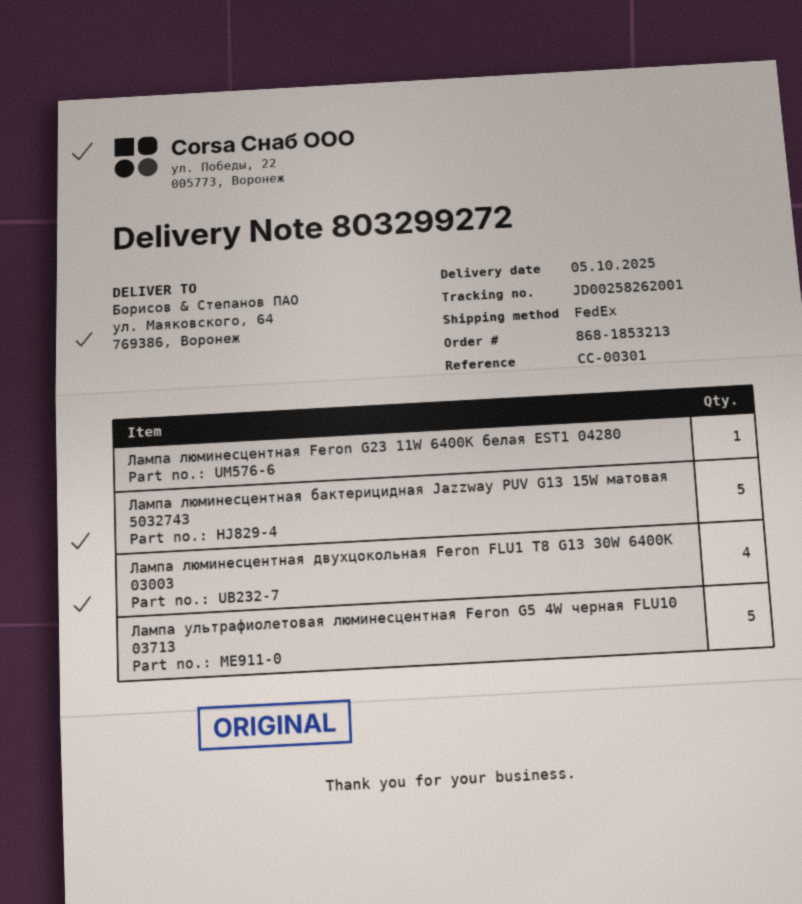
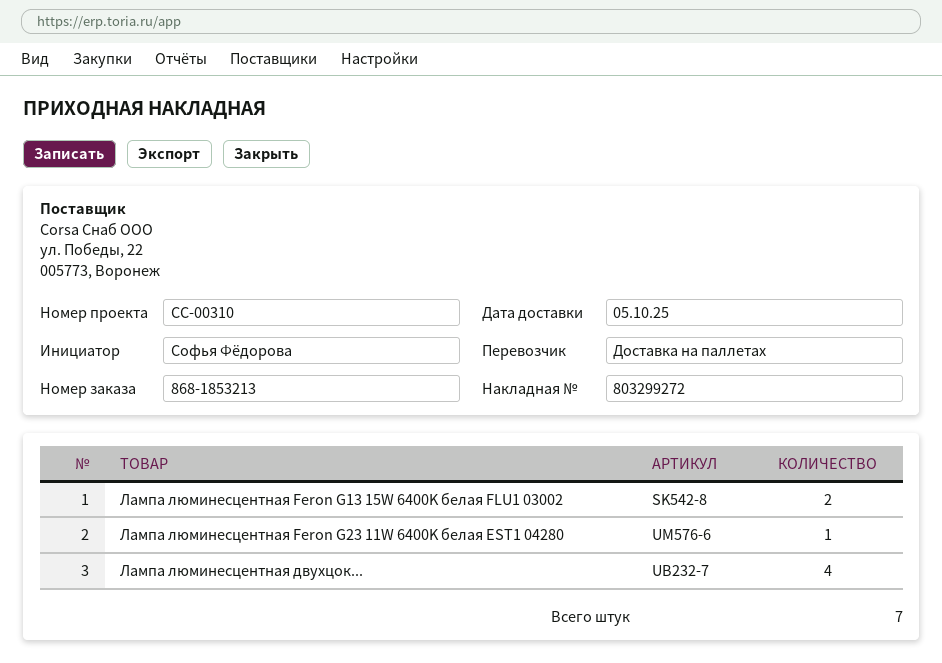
reference: CC-00301 -> CC-00310
shipping method: FedEx -> pallet freight
Лампа люминесцентная бактерицидная Jazzway PUV G13 15W матовая 5032743: 5 -> none
Лампа ультрафиолетовая люминесцентная Feron G5 4W черная FLU10 03713: 5 -> none
Лампа люминесцентная Feron G13 15W 6400K белая FLU1 03002: none -> 2

